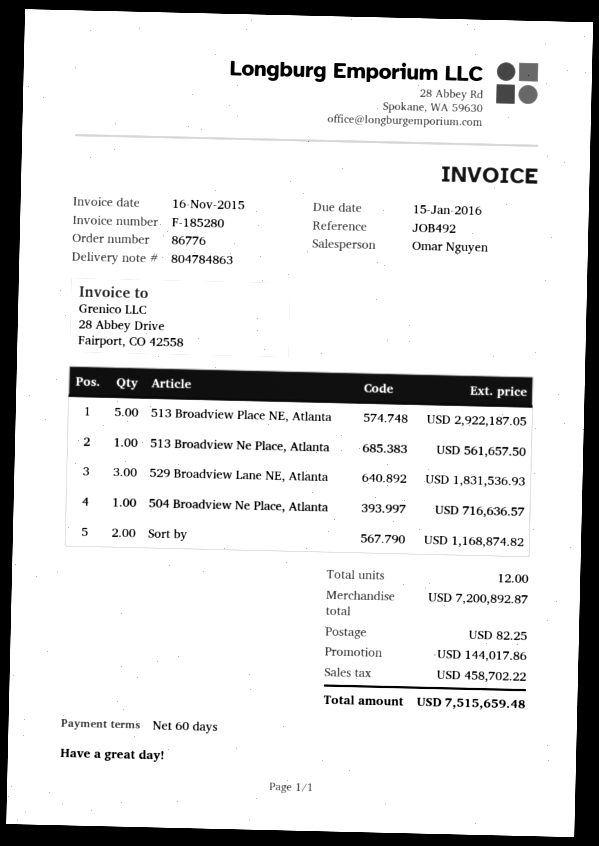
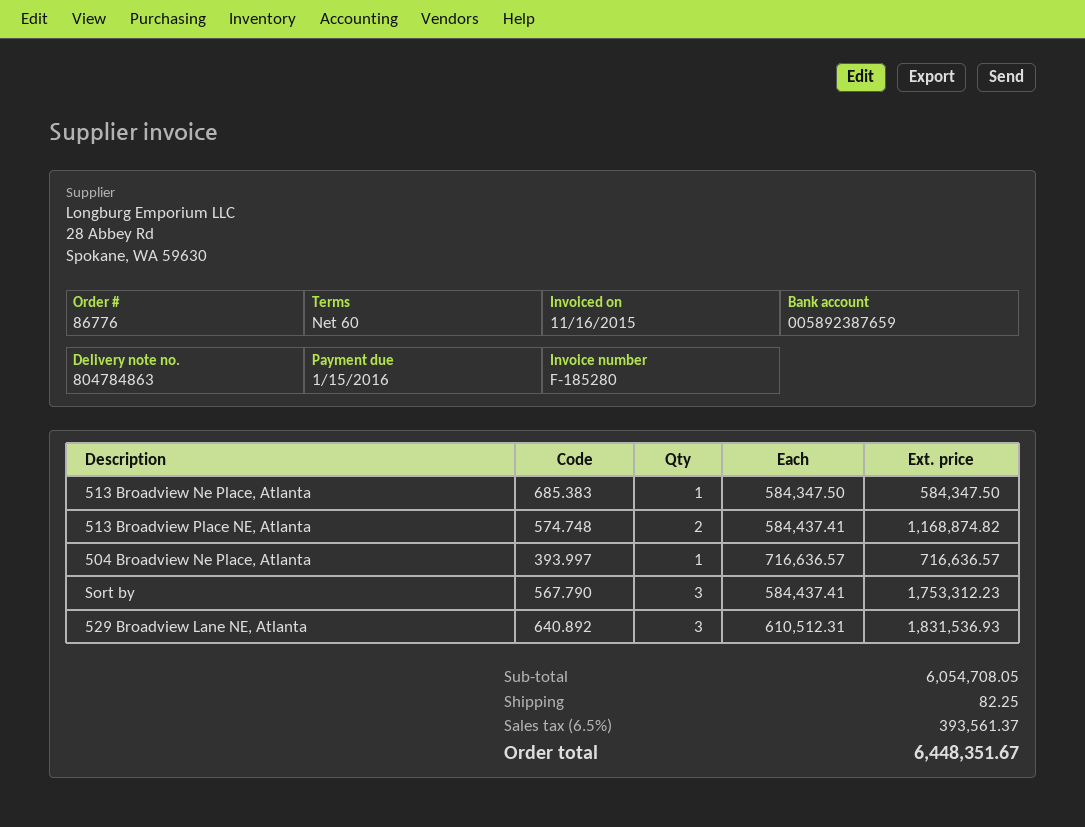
513 Broadview Place NE, Atlanta: 5 for 2922187.05 -> 2 for 1168874.82
513 Broadview Ne Place, Atlanta: 1 for 561657.50 -> 1 for 584347.50
Sort by: 2 for 1168874.82 -> 3 for 1753312.23
subtotal: 7200892.87 -> 6054708.05
discount: 144017.86 -> none
tax: 458702.22 -> 393561.37
total: 7515659.48 -> 6448351.67

